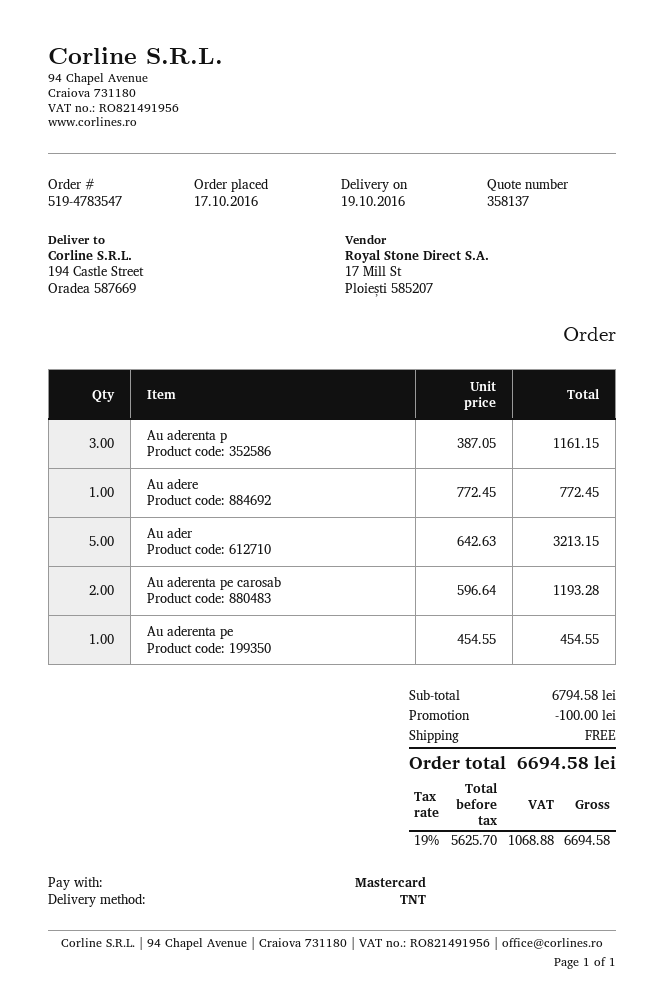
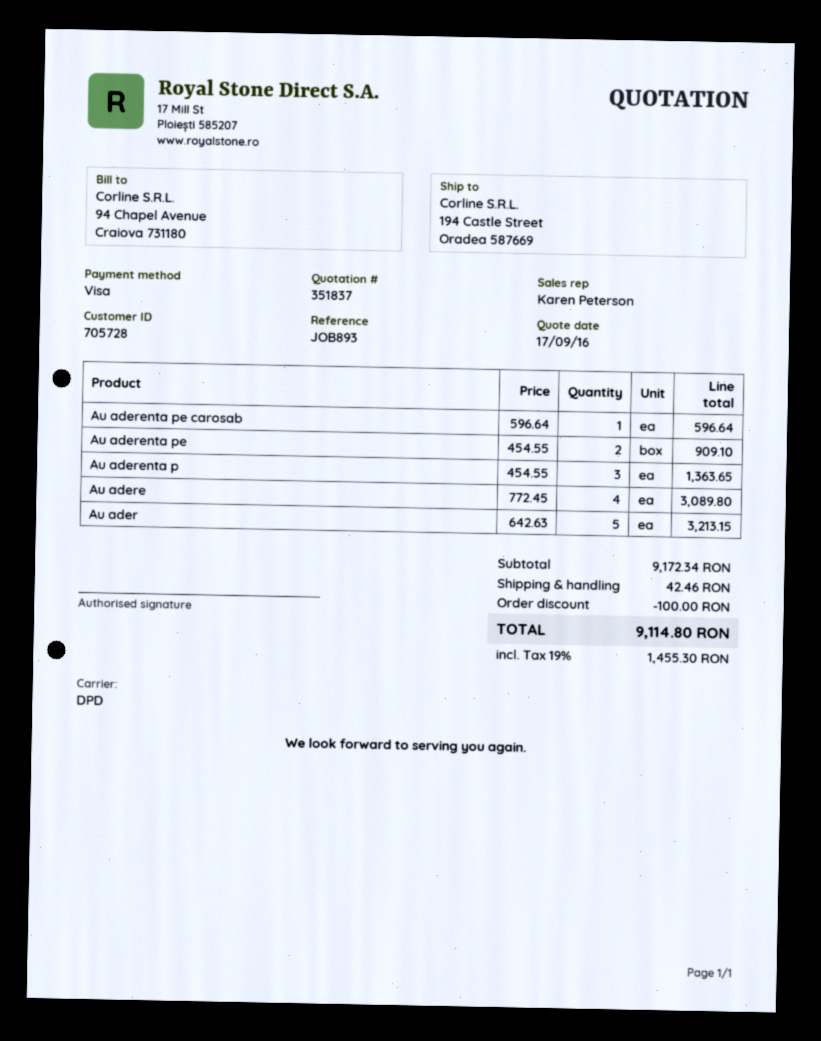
quote number: 358137 -> 351837
payment method: Mastercard -> Visa
shipping method: TNT -> DPD
Au aderenta p: 3 x 387.05 = 1161.15 -> 3 x 454.55 = 1363.65
Au adere: 1 x 772.45 = 772.45 -> 4 x 772.45 = 3089.80
Au aderenta pe carosab: 2 x 596.64 = 1193.28 -> 1 x 596.64 = 596.64
Au aderenta pe: 1 x 454.55 = 454.55 -> 2 x 454.55 = 909.10
subtotal: 6794.58 -> 9172.34
shipping: 0.00 -> 42.46
tax: 19% = 1068.88 -> 19% = 1455.30
total: 6694.58 -> 9114.80

